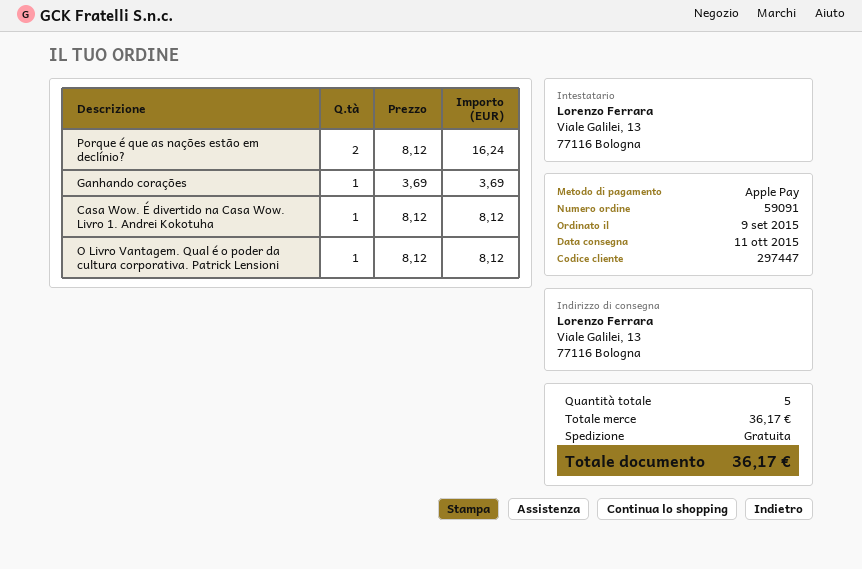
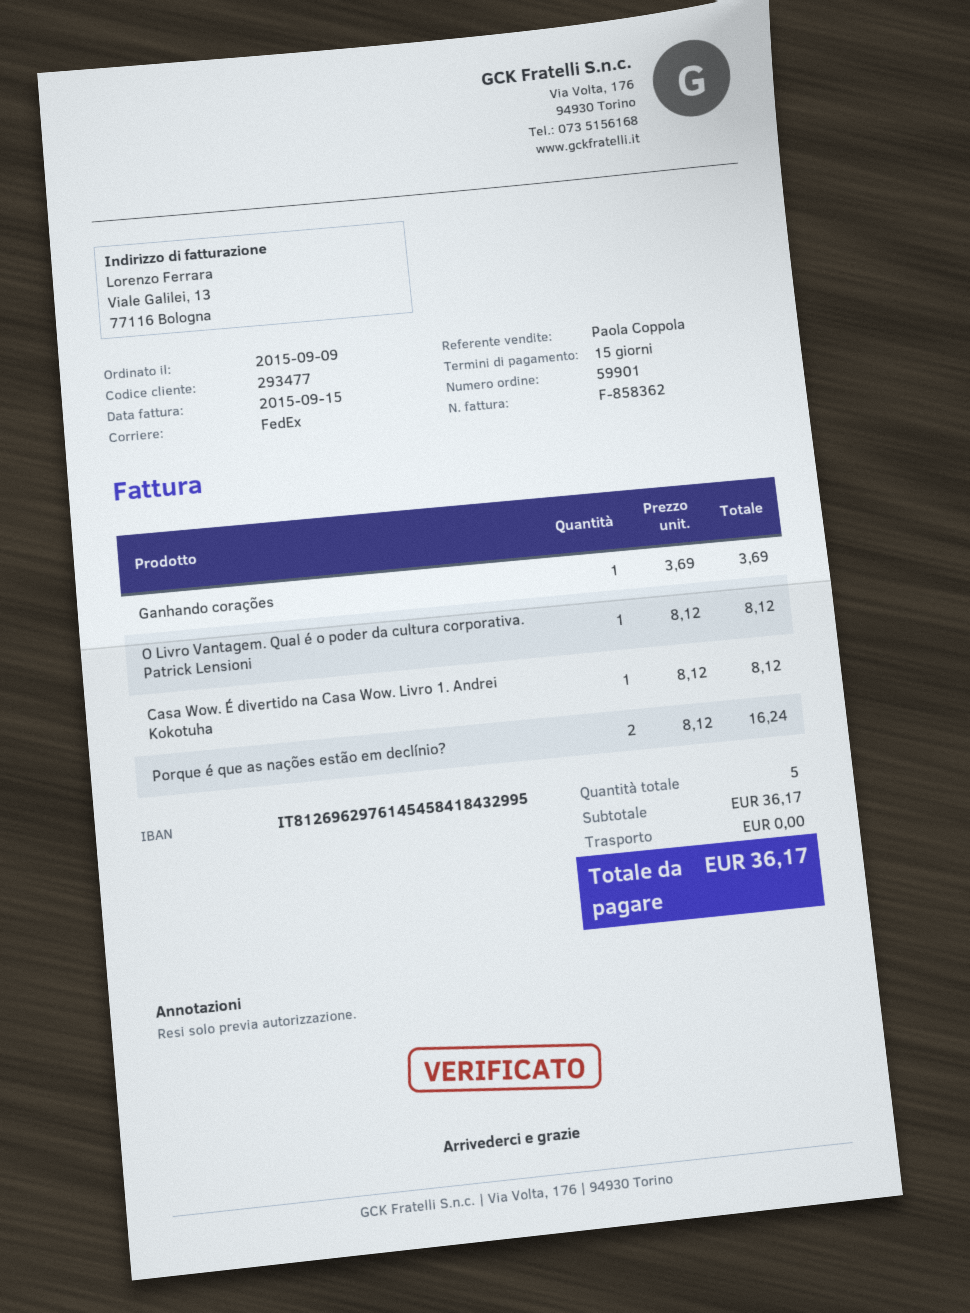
order number: 59091 -> 59901
customer number: 297447 -> 293477

